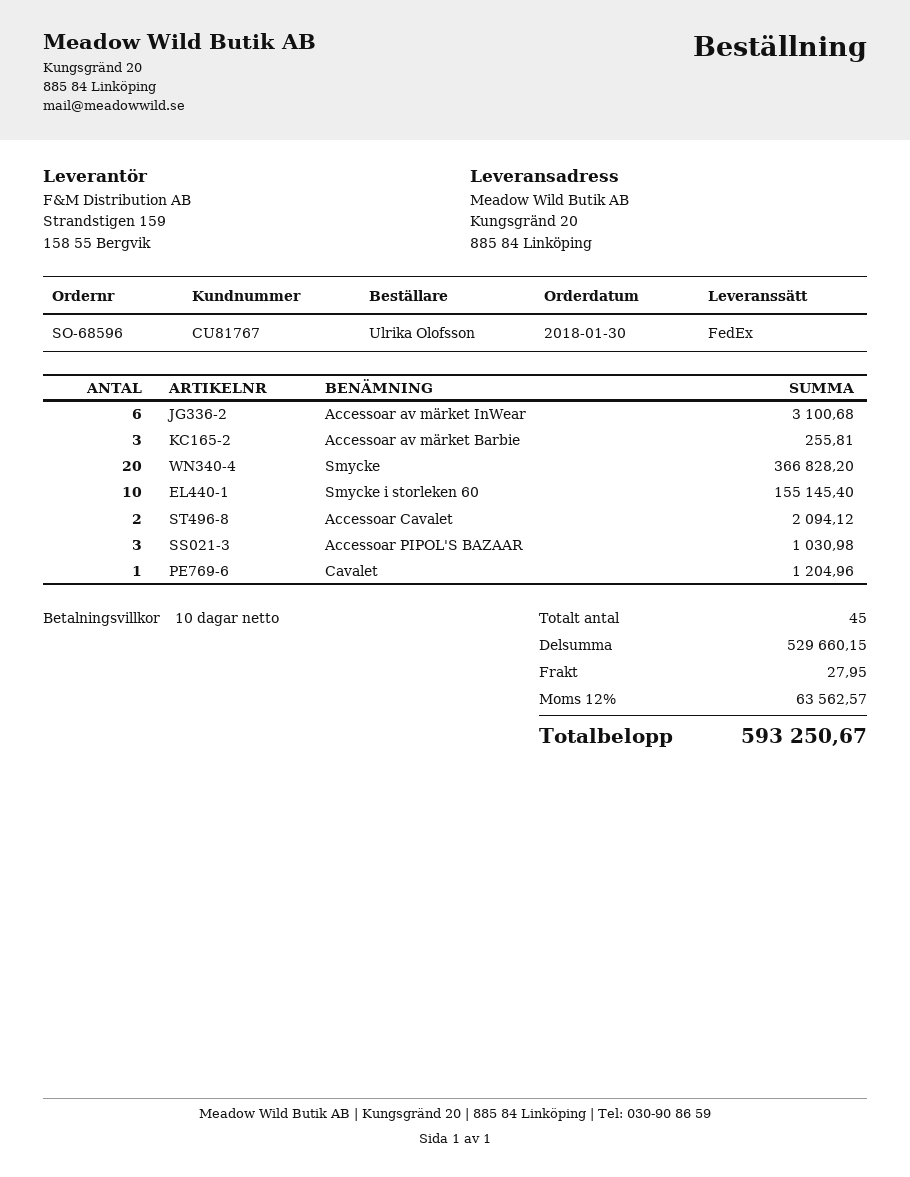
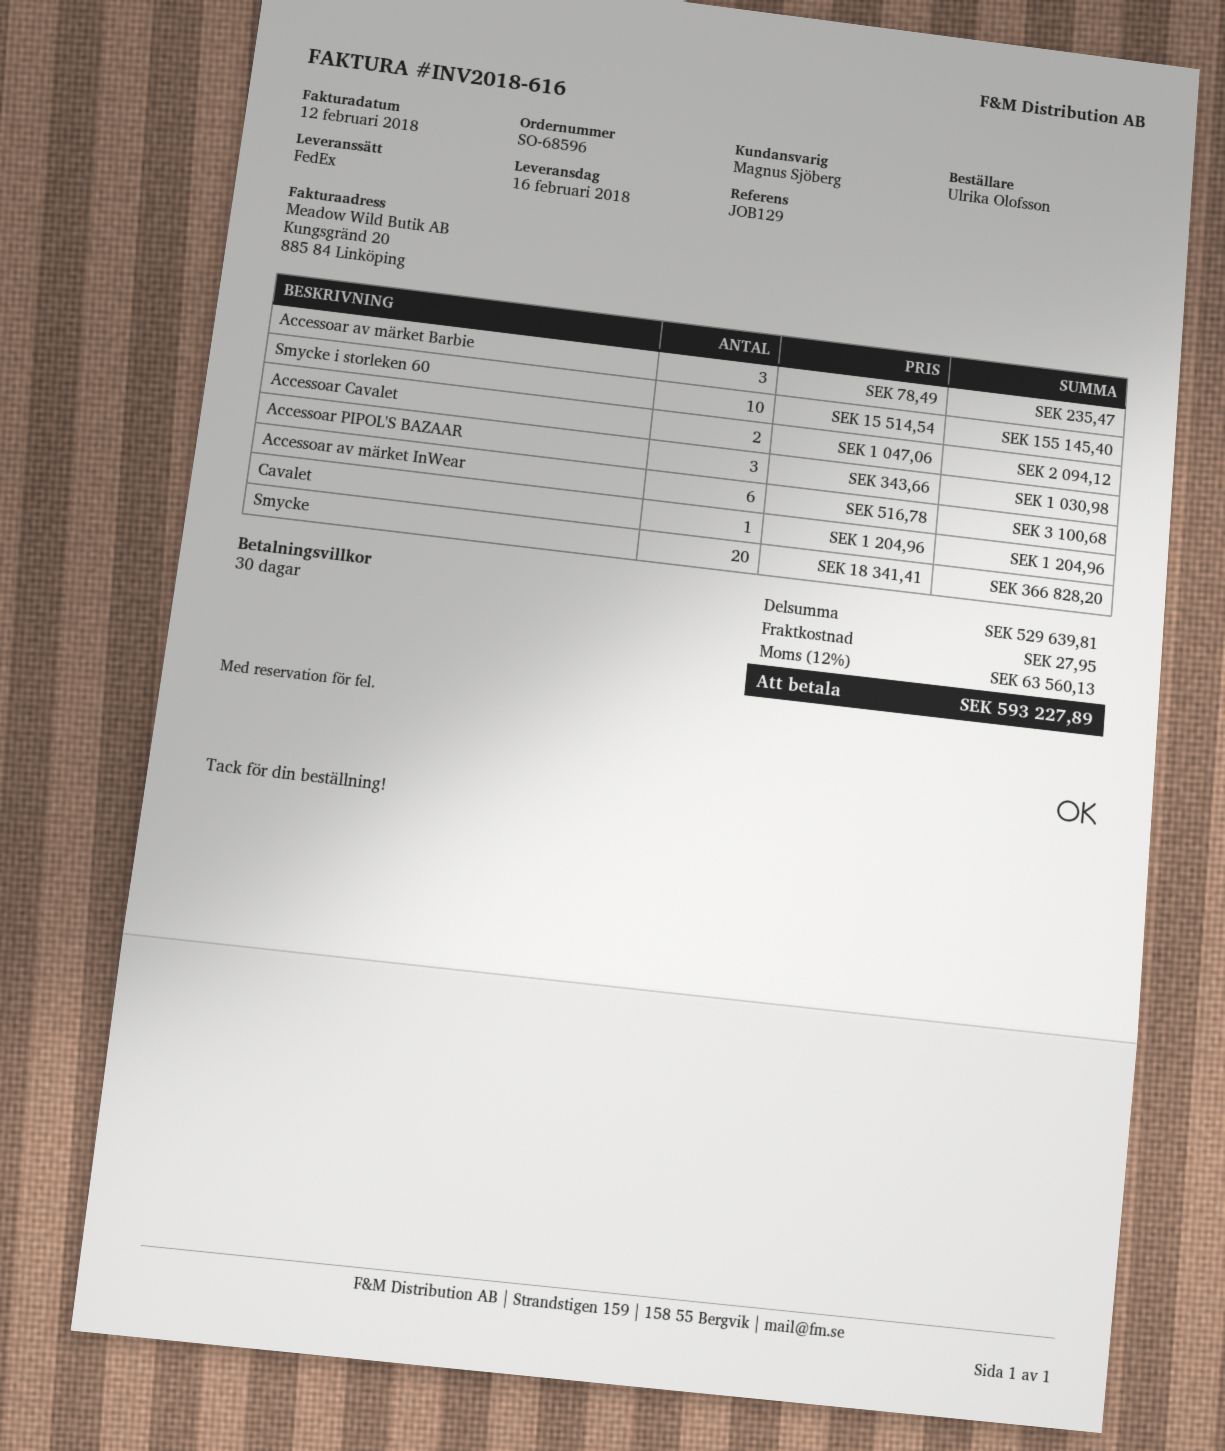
payment terms: 10 days -> 30 days
Accessoar av märket Barbie: 3 for 255.81 -> 3 for 235.47
subtotal: 529660.15 -> 529639.81
tax: 12% = 63562.57 -> 12% = 63560.13
total: 593250.67 -> 593227.89

